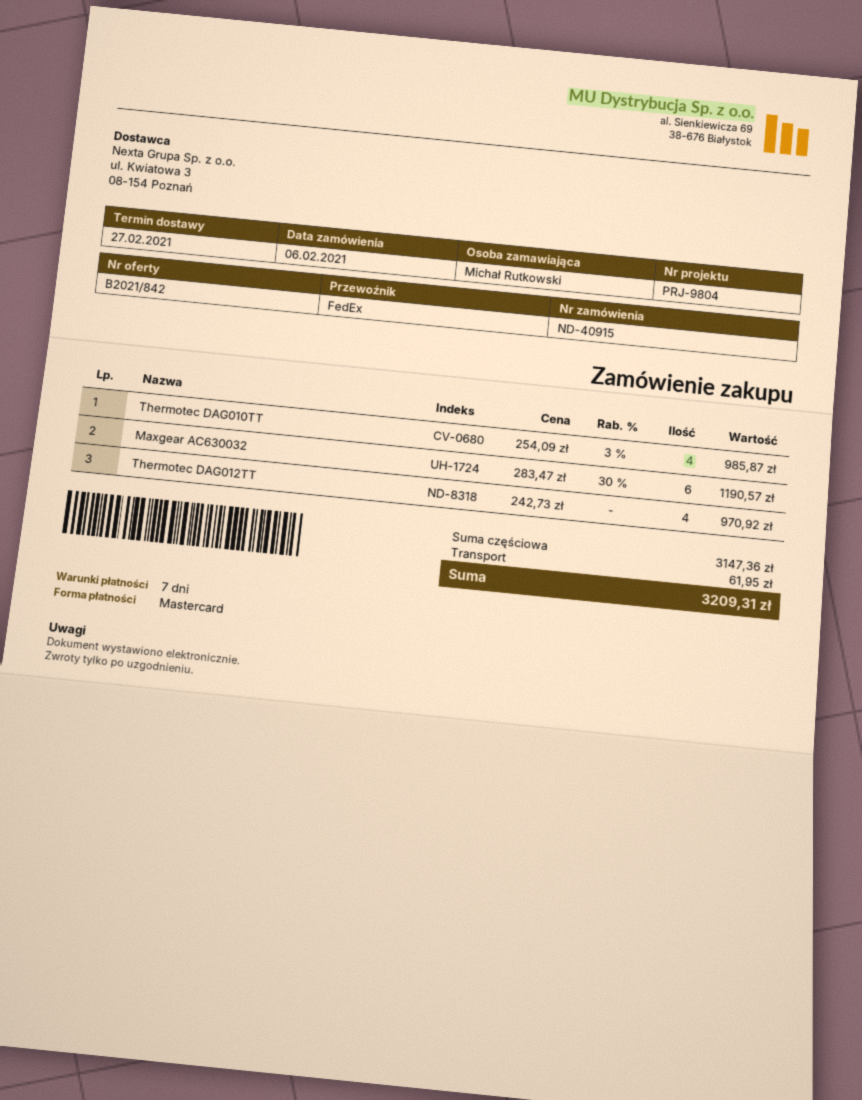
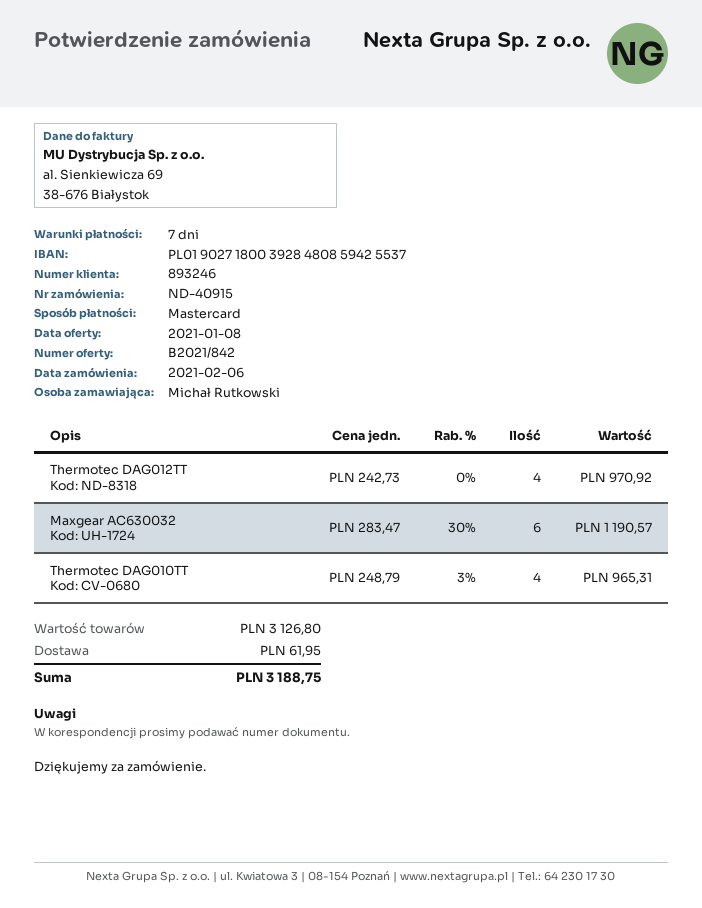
Thermotec DAG010TT: 4 x 254.09 - 3% = 985.87 -> 4 x 248.79 - 3% = 965.31
subtotal: 3147.36 -> 3126.80
total: 3209.31 -> 3188.75

